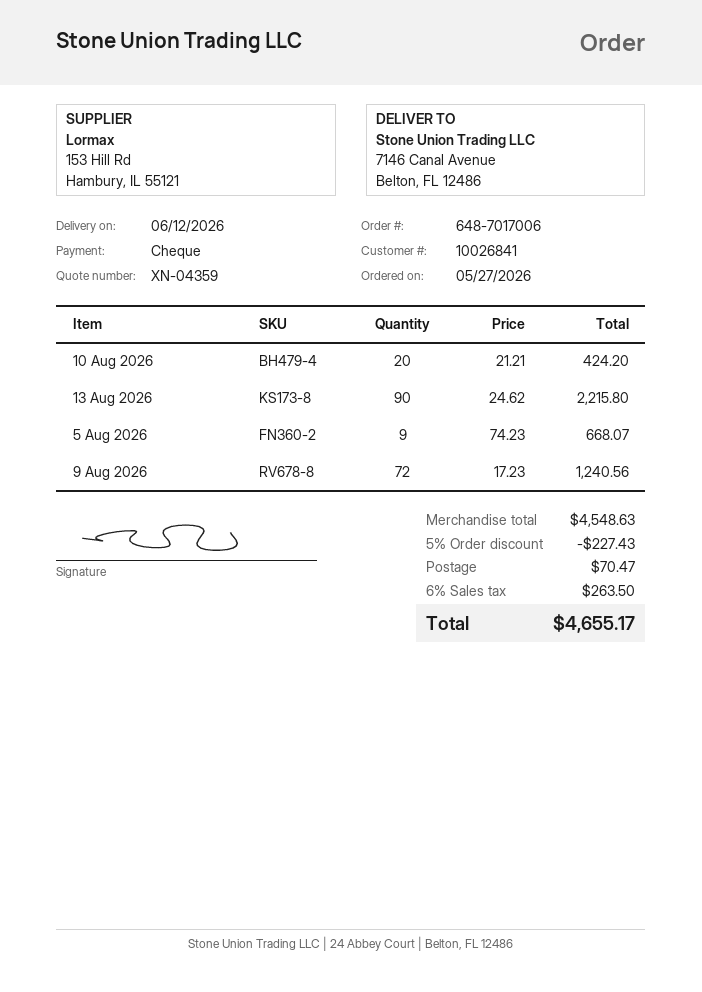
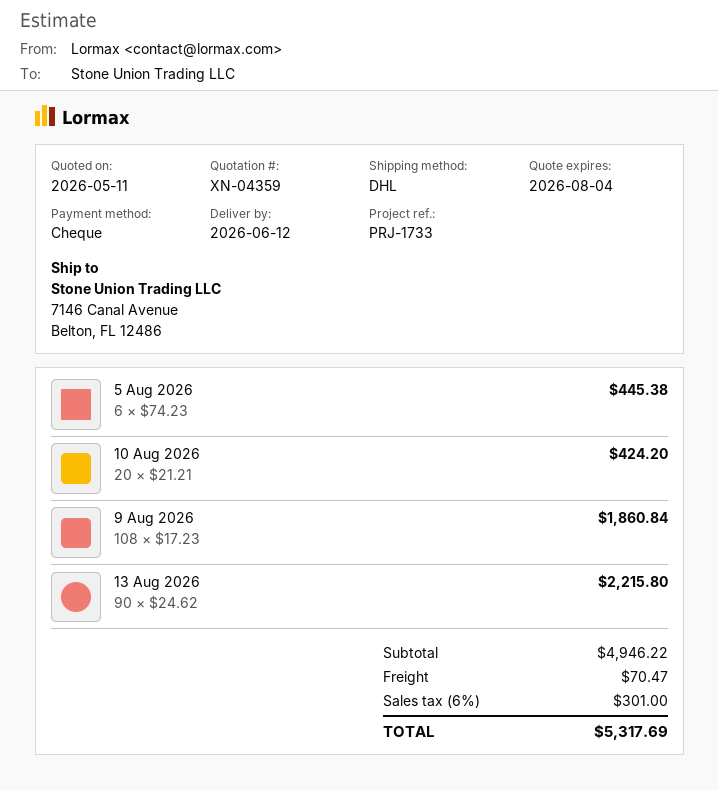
5 Aug 2026: 9 x 74.23 = 668.07 -> 6 x 74.23 = 445.38
9 Aug 2026: 72 x 17.23 = 1240.56 -> 108 x 17.23 = 1860.84
subtotal: 4548.63 -> 4946.22
discount: 5% = 227.43 -> none
tax: 6% = 263.50 -> 6% = 301.00
total: 4655.17 -> 5317.69

